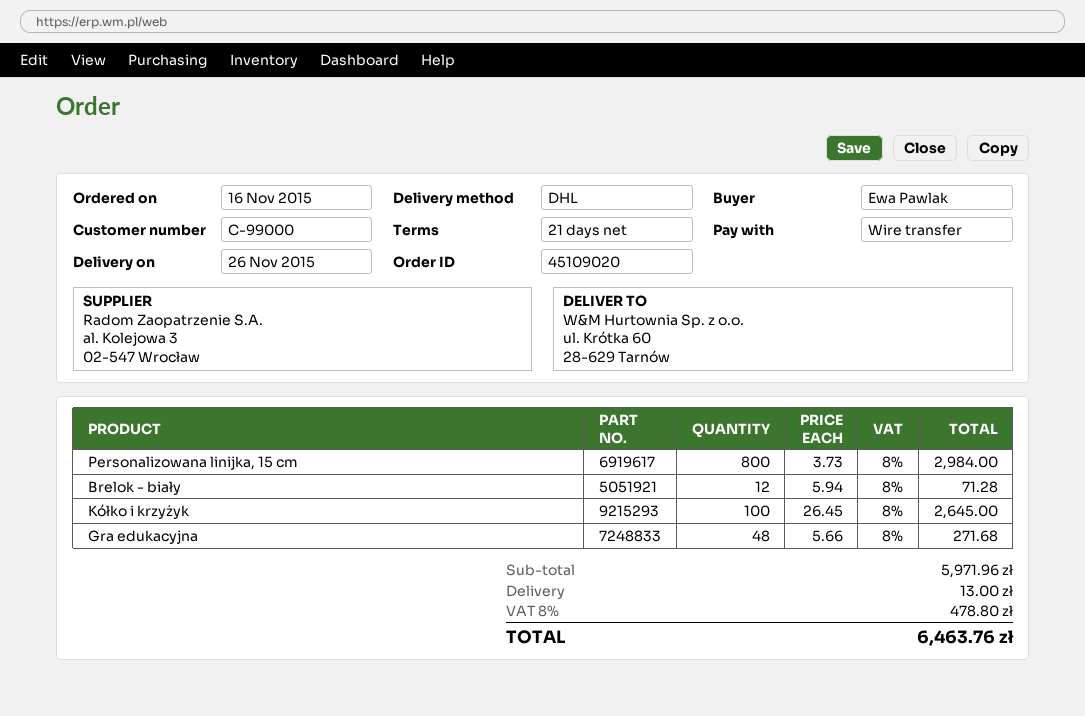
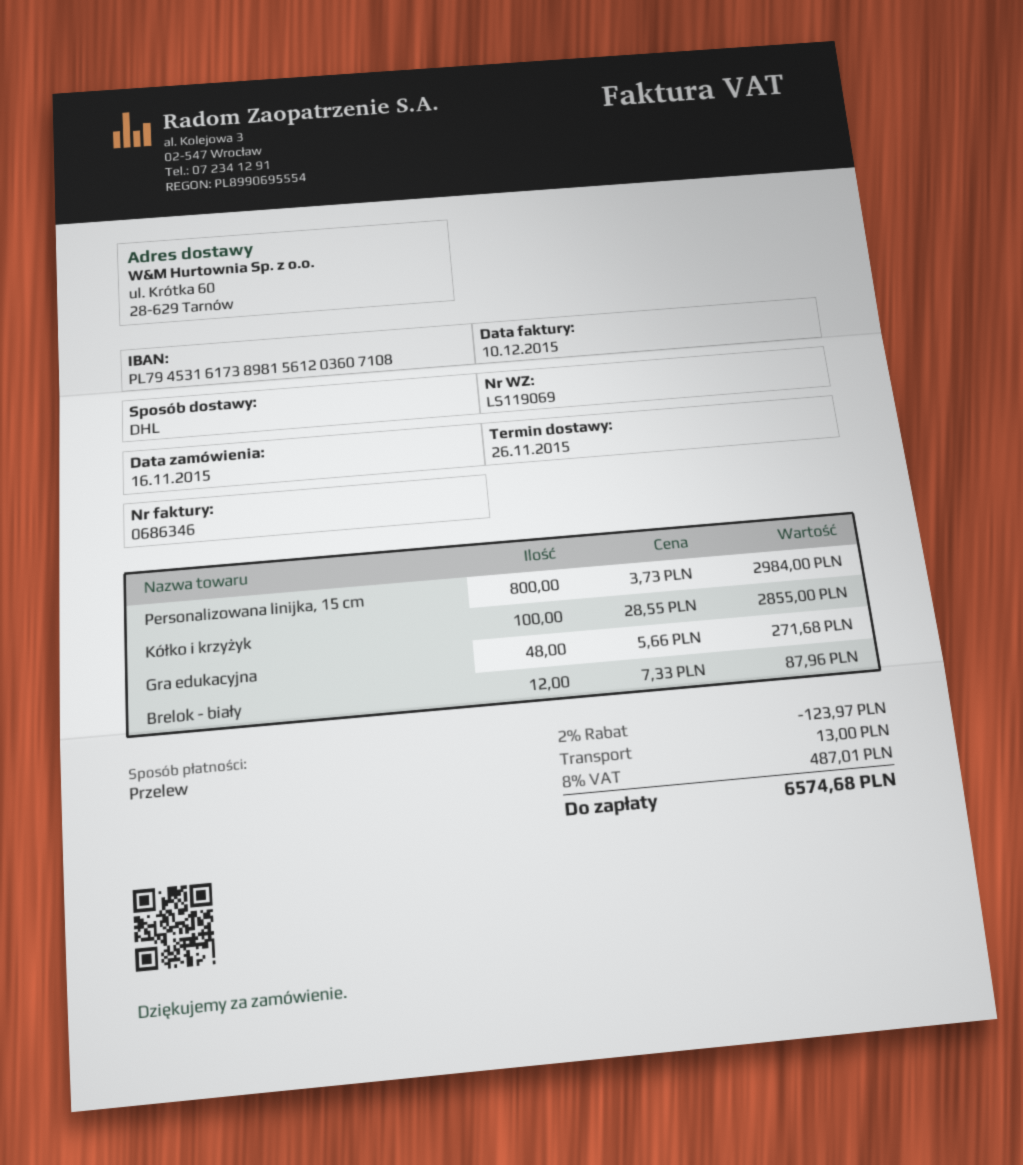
Brelok - biały: 12 x 5.94 = 71.28 -> 12 x 7.33 = 87.96
Kółko i krzyżyk: 100 x 26.45 = 2645.00 -> 100 x 28.55 = 2855.00
discount: none -> 2% = 123.97
tax: 8% = 478.80 -> 8% = 487.01
total: 6463.76 -> 6574.68

